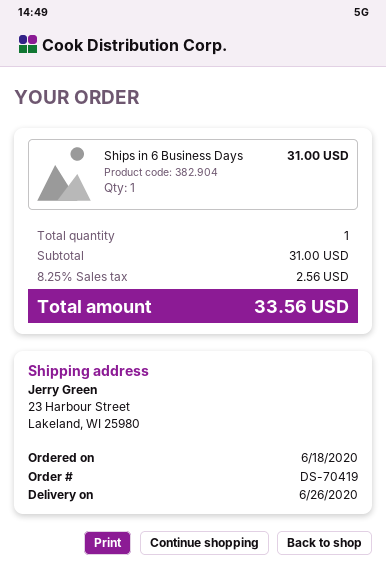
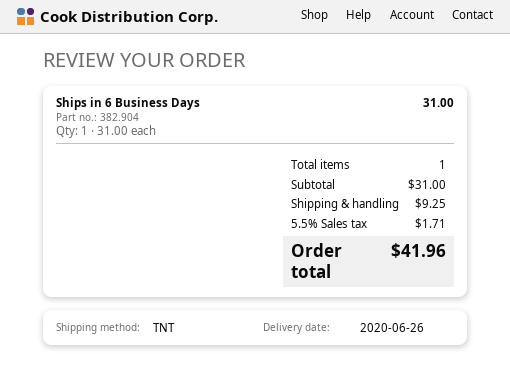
shipping: none -> 9.25
tax: 8.25% = 2.56 -> 5.5% = 1.71
total: 33.56 -> 41.96

